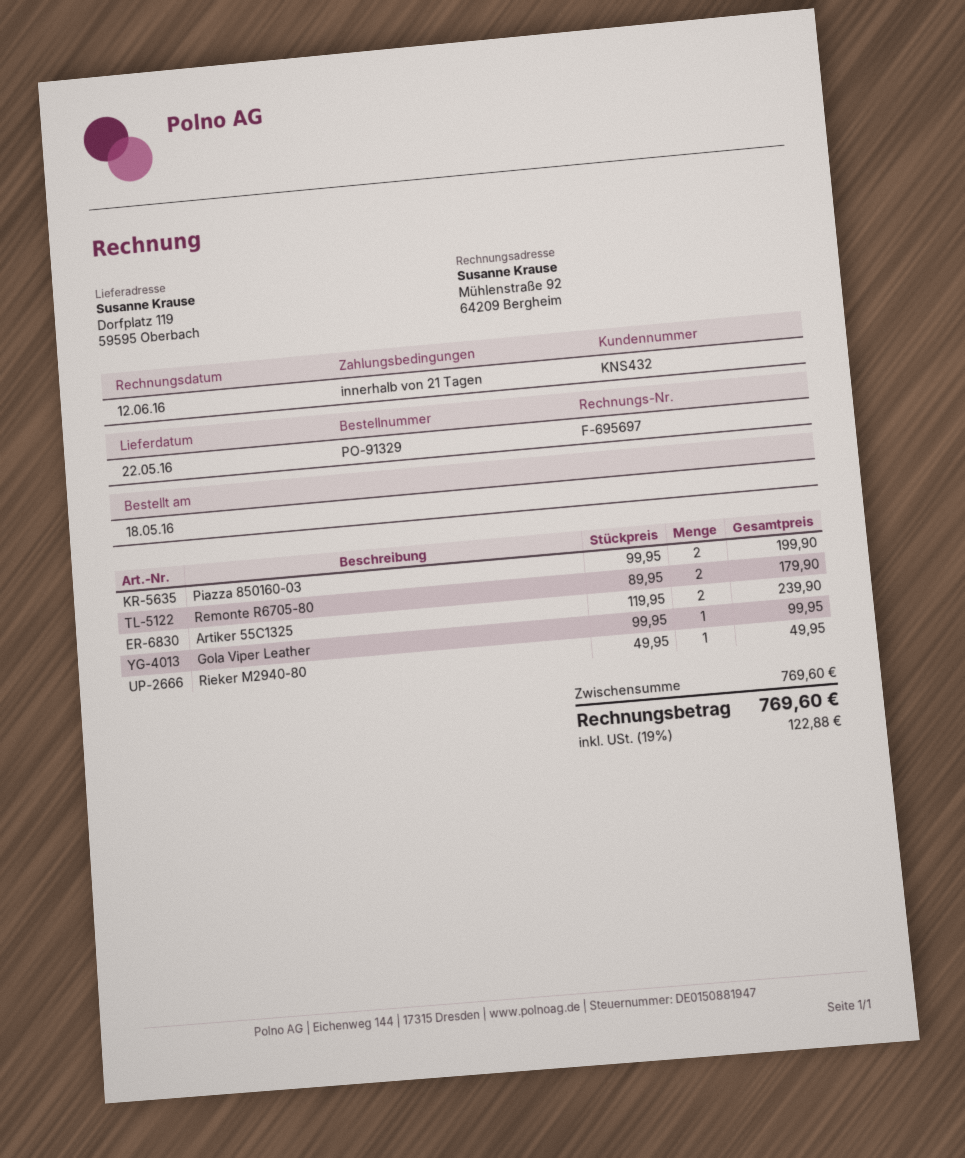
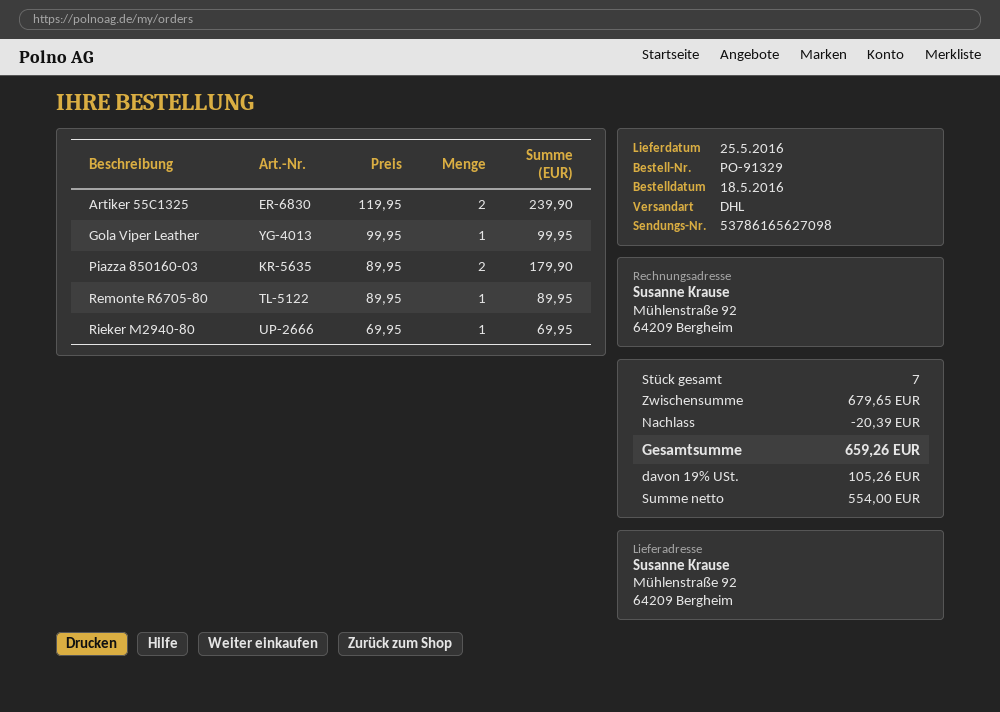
delivery date: 2016-05-22 -> 2016-05-25
ship to: Dorfplatz 119, 59595 Oberbach -> Mühlenstraße 92, 64209 Bergheim
Piazza 850160-03: 2 x 99.95 = 199.90 -> 2 x 89.95 = 179.90
Remonte R6705-80: 2 x 89.95 = 179.90 -> 1 x 89.95 = 89.95
Rieker M2940-80: 1 x 49.95 = 49.95 -> 1 x 69.95 = 69.95
subtotal: 769.60 -> 679.65
discount: none -> 20.39
tax: 19% = 122.88 -> 19% = 105.26
total: 769.60 -> 659.26

